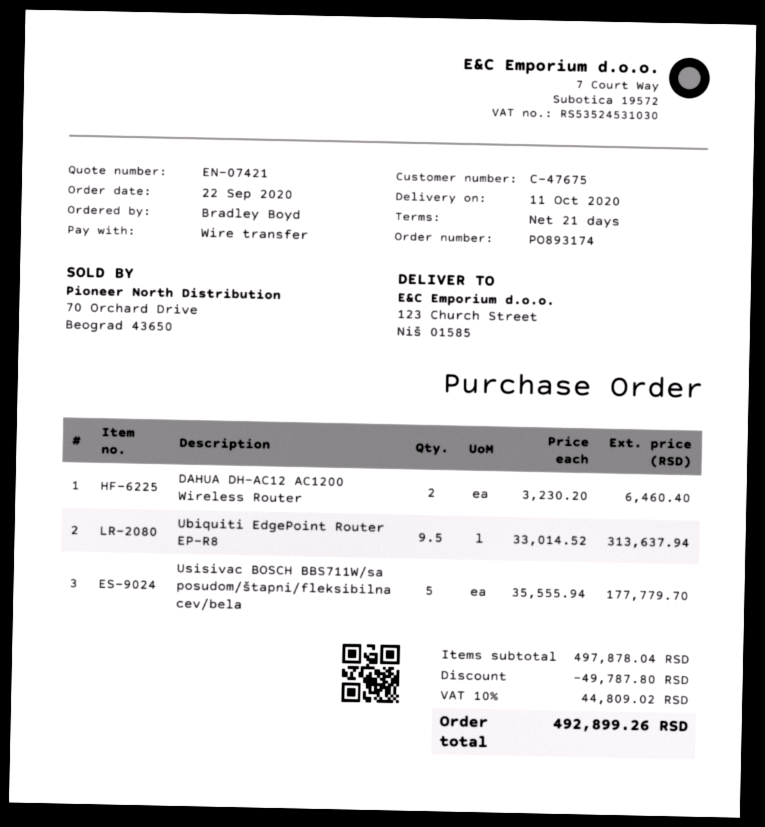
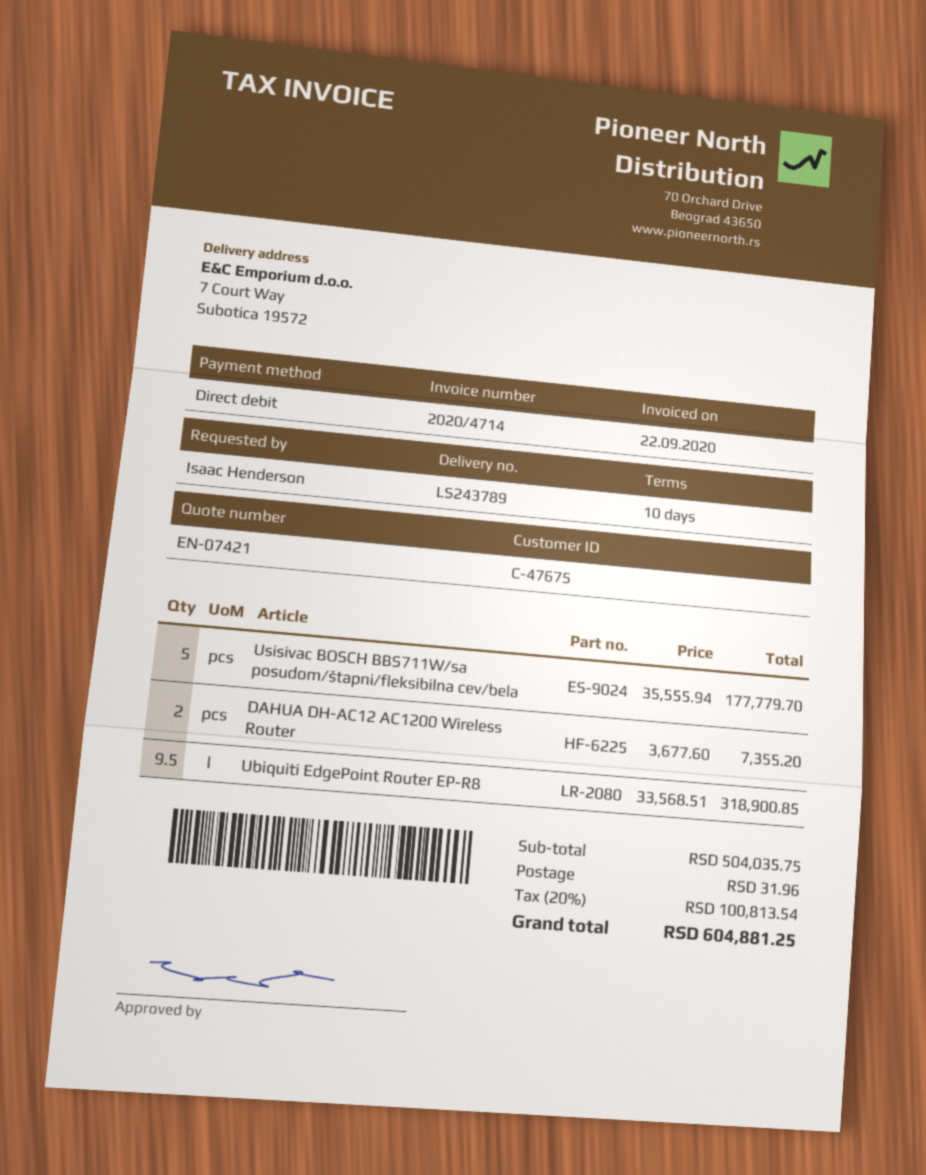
payment terms: 21 days -> 10 days
ordered by: Bradley Boyd -> Isaac Henderson
payment method: bank transfer -> direct debit
ship to: 123 Church Street, Niš 01585 -> 7 Court Way, Subotica 19572
DAHUA DH-AC12 AC1200 Wireless Router: 2 x 3230.20 = 6460.40 -> 2 x 3677.60 = 7355.20
Ubiquiti EdgePoint Router EP-R8: 9.5 x 33014.52 = 313637.94 -> 9.5 x 33568.51 = 318900.85
subtotal: 497878.04 -> 504035.75
discount: 49787.80 -> none
shipping: none -> 31.96
tax: 10% = 44809.02 -> 20% = 100813.54
total: 492899.26 -> 604881.25

